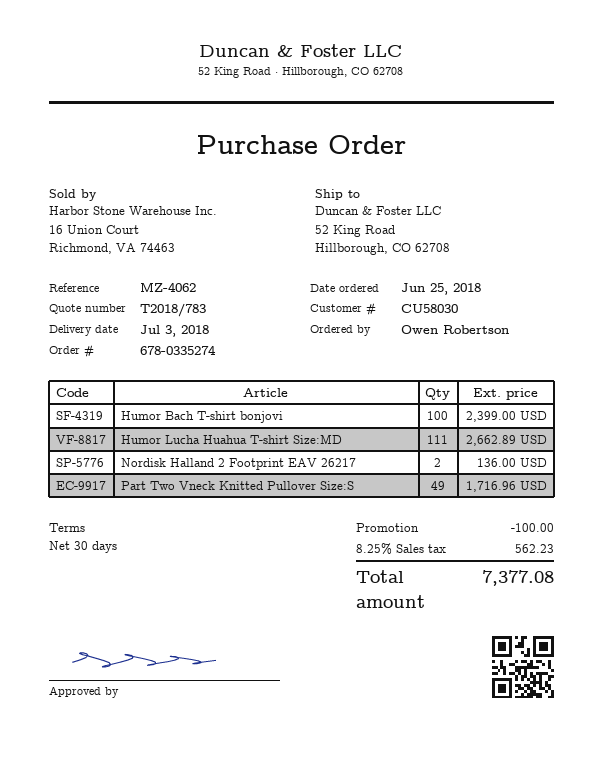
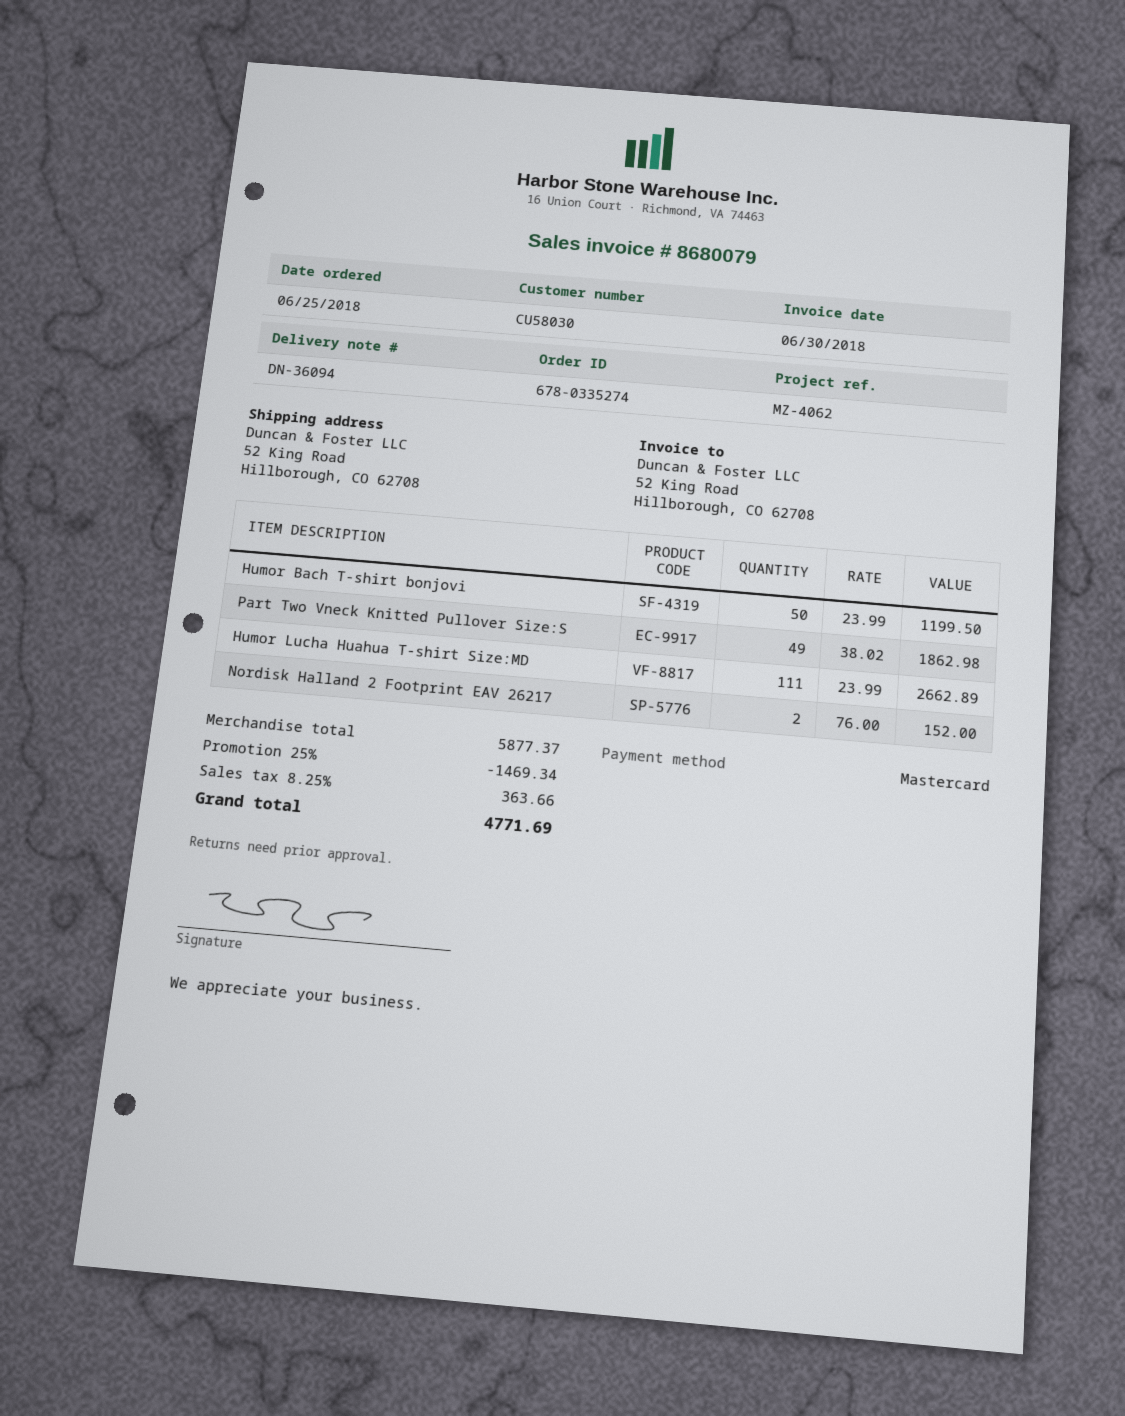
Humor Bach T-shirt bonjovi: 100 for 2399.00 -> 50 for 1199.50
Nordisk Halland 2 Footprint EAV 26217: 2 for 136.00 -> 2 for 152.00
Part Two Vneck Knitted Pullover Size:S: 49 for 1716.96 -> 49 for 1862.98
discount: 100.00 -> 1469.34
tax: 8.25% = 562.23 -> 8.25% = 363.66
total: 7377.08 -> 4771.69

